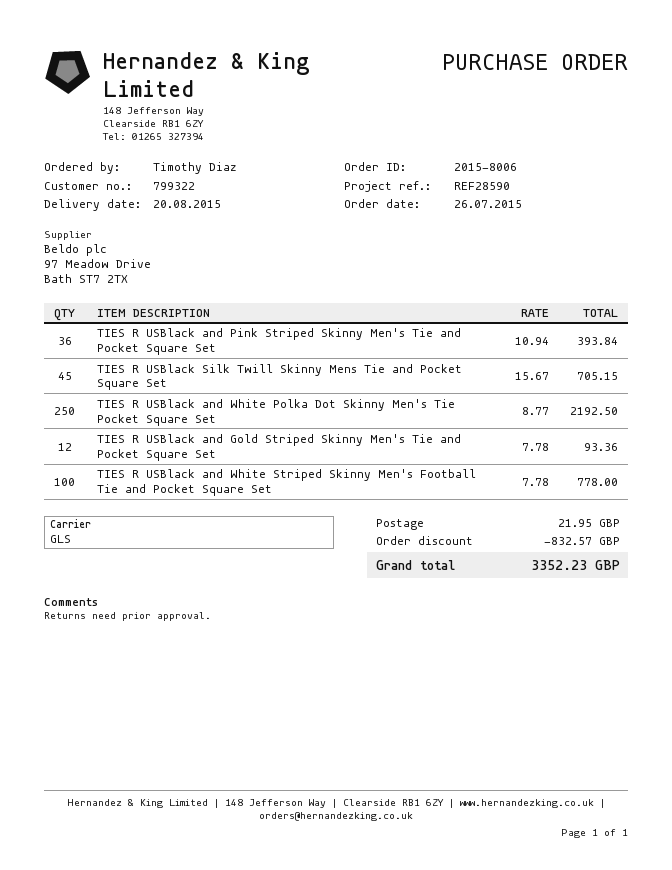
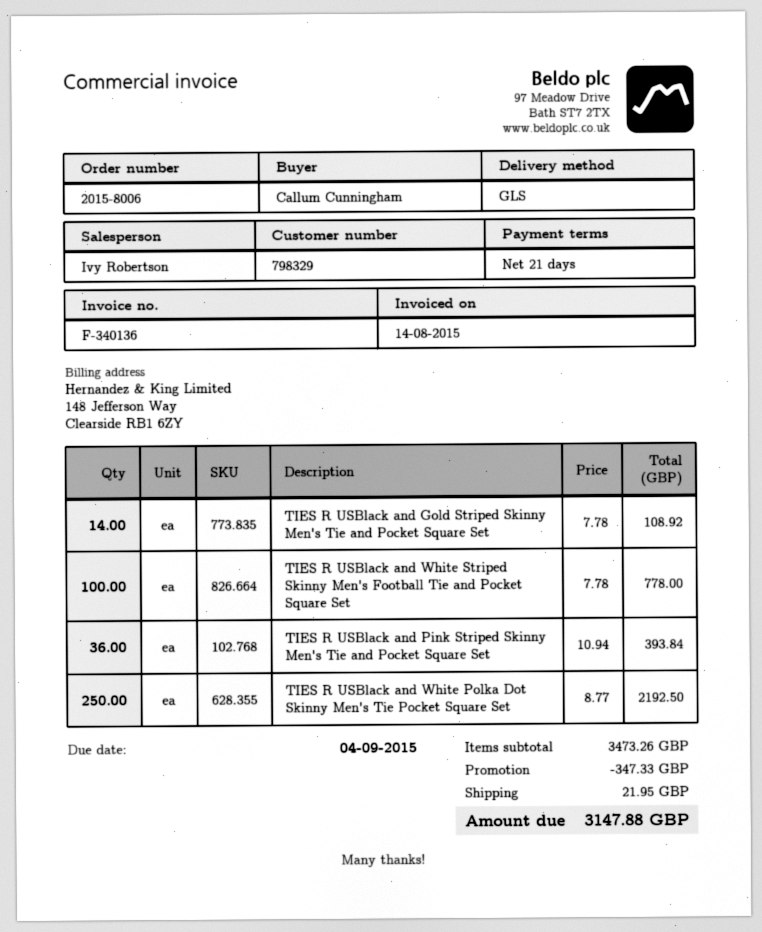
customer number: 799322 -> 798329
ordered by: Timothy Diaz -> Callum Cunningham
TIES R USBlack Silk Twill Skinny Mens Tie and Pocket Square Set: 45 x 15.67 = 705.15 -> none
TIES R USBlack and Gold Striped Skinny Men's Tie and Pocket Square Set: 12 x 7.78 = 93.36 -> 14 x 7.78 = 108.92
discount: 832.57 -> 347.33
total: 3352.23 -> 3147.88

